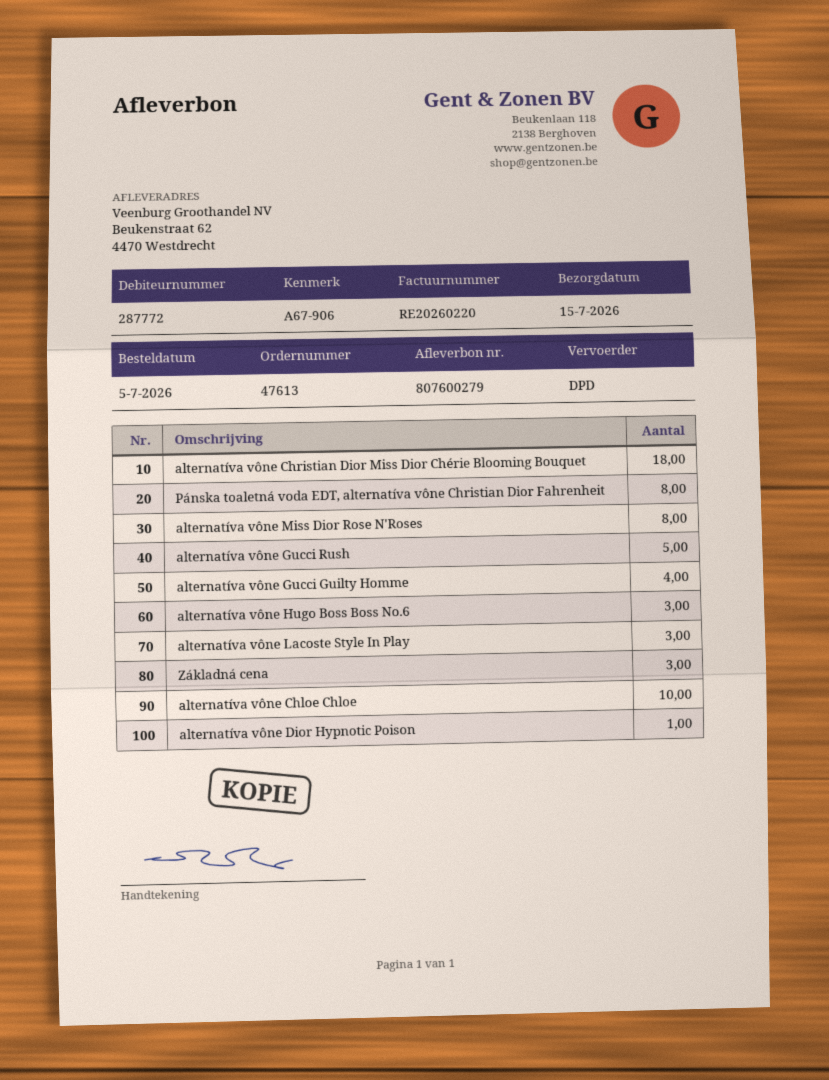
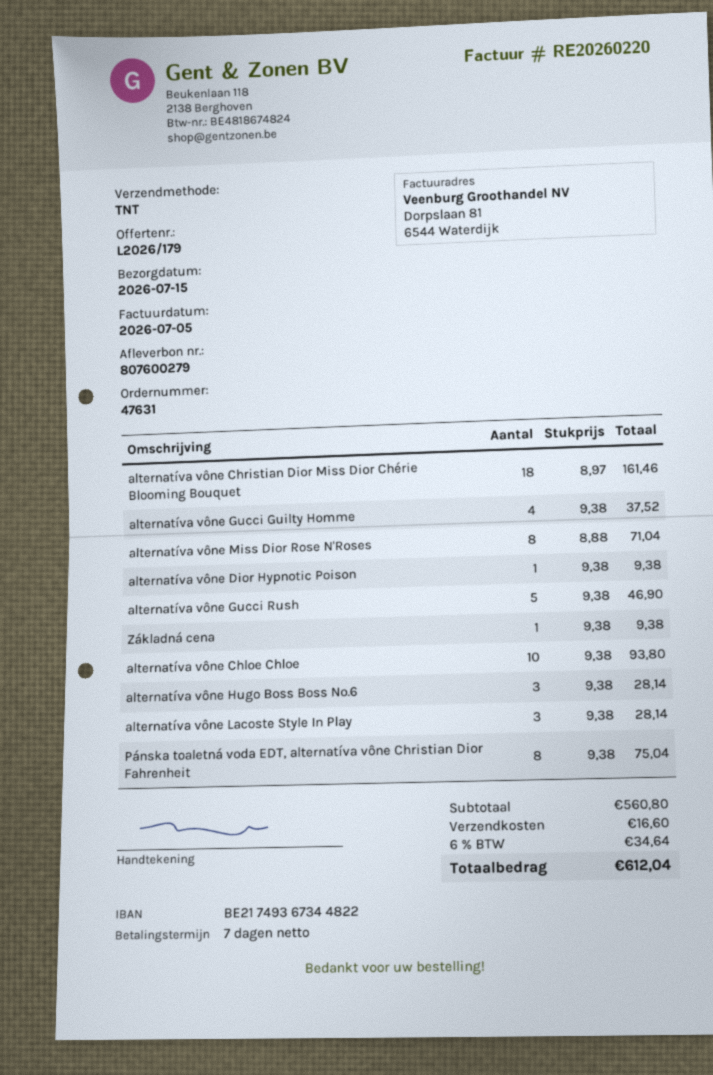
order number: 47613 -> 47631
shipping method: DPD -> TNT
Základná cena: 3 -> 1

